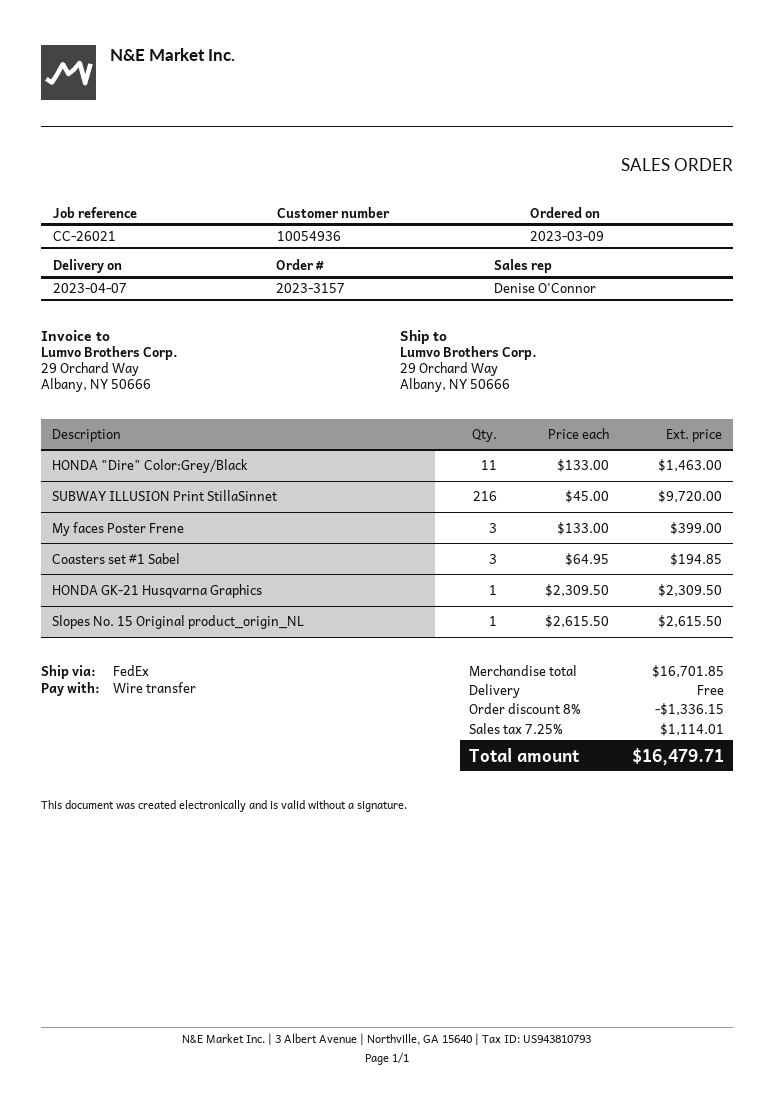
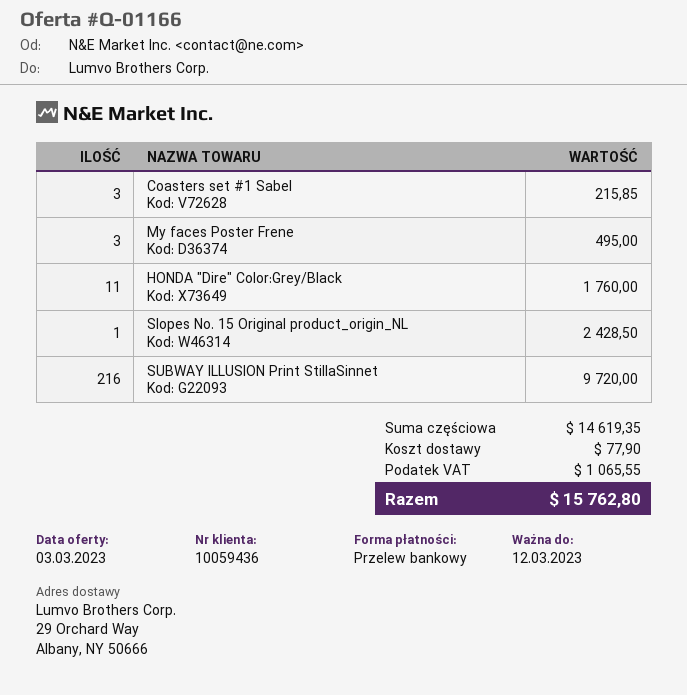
customer number: 10054936 -> 10059436
HONDA "Dire" Color:Grey/Black: 11 for 1463.00 -> 11 for 1760.00
My faces Poster Frene: 3 for 399.00 -> 3 for 495.00
Coasters set #1 Sabel: 3 for 194.85 -> 3 for 215.85
HONDA GK-21 Husqvarna Graphics: 1 for 2309.50 -> none
Slopes No. 15 Original product_origin_NL: 1 for 2615.50 -> 1 for 2428.50
subtotal: 16701.85 -> 14619.35
discount: 8% = 1336.15 -> none
shipping: 0.00 -> 77.90
tax: 1114.01 -> 1065.55
total: 16479.71 -> 15762.80

